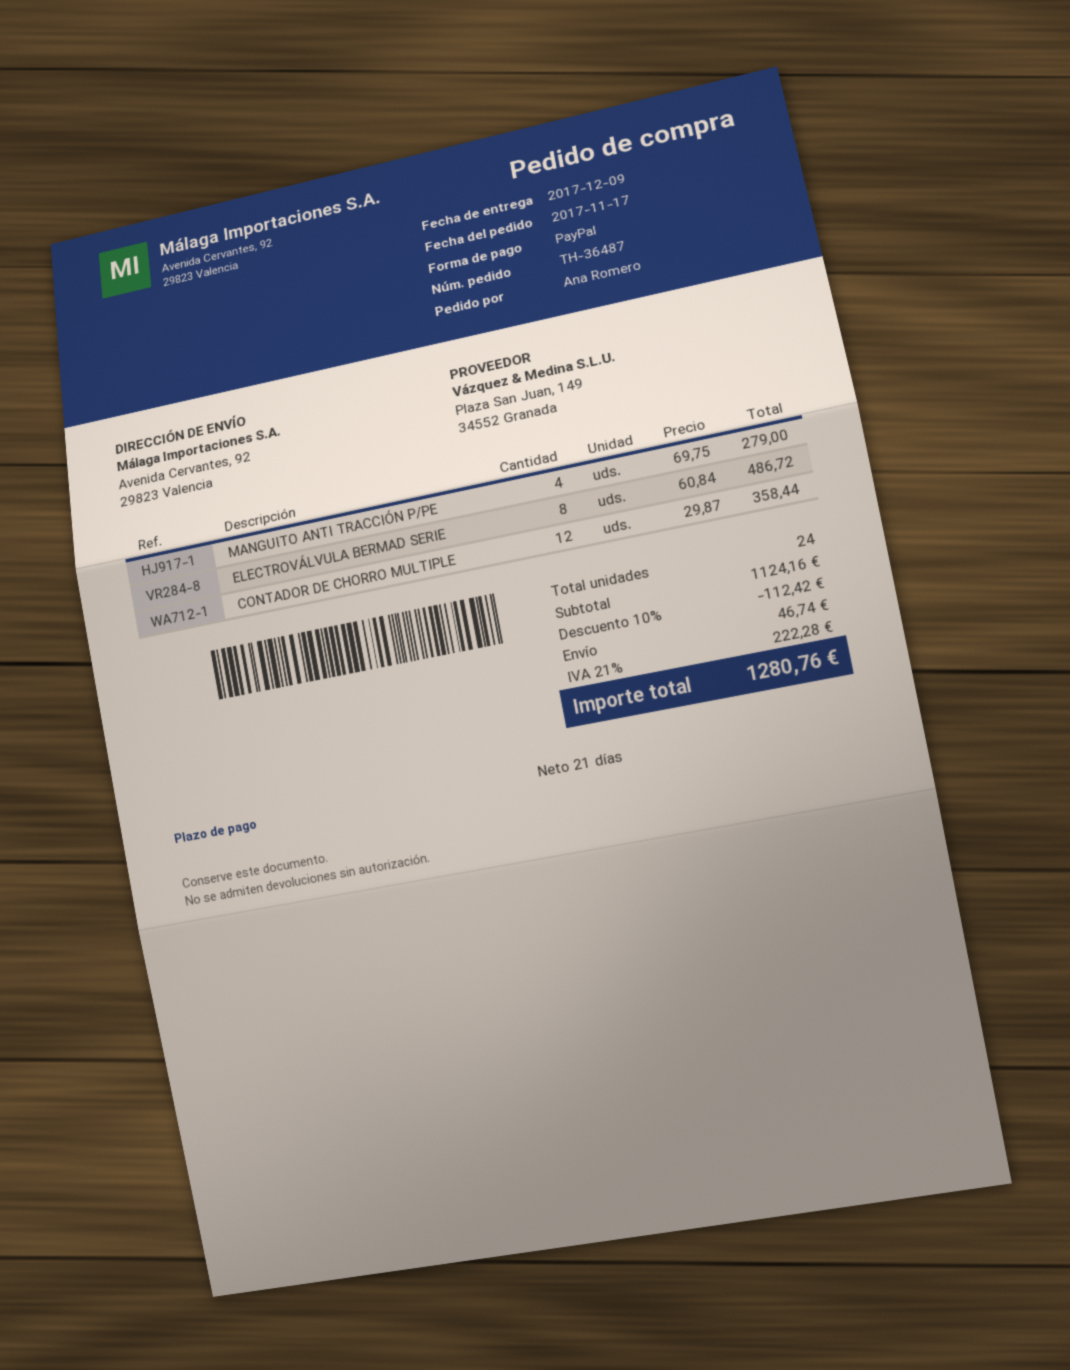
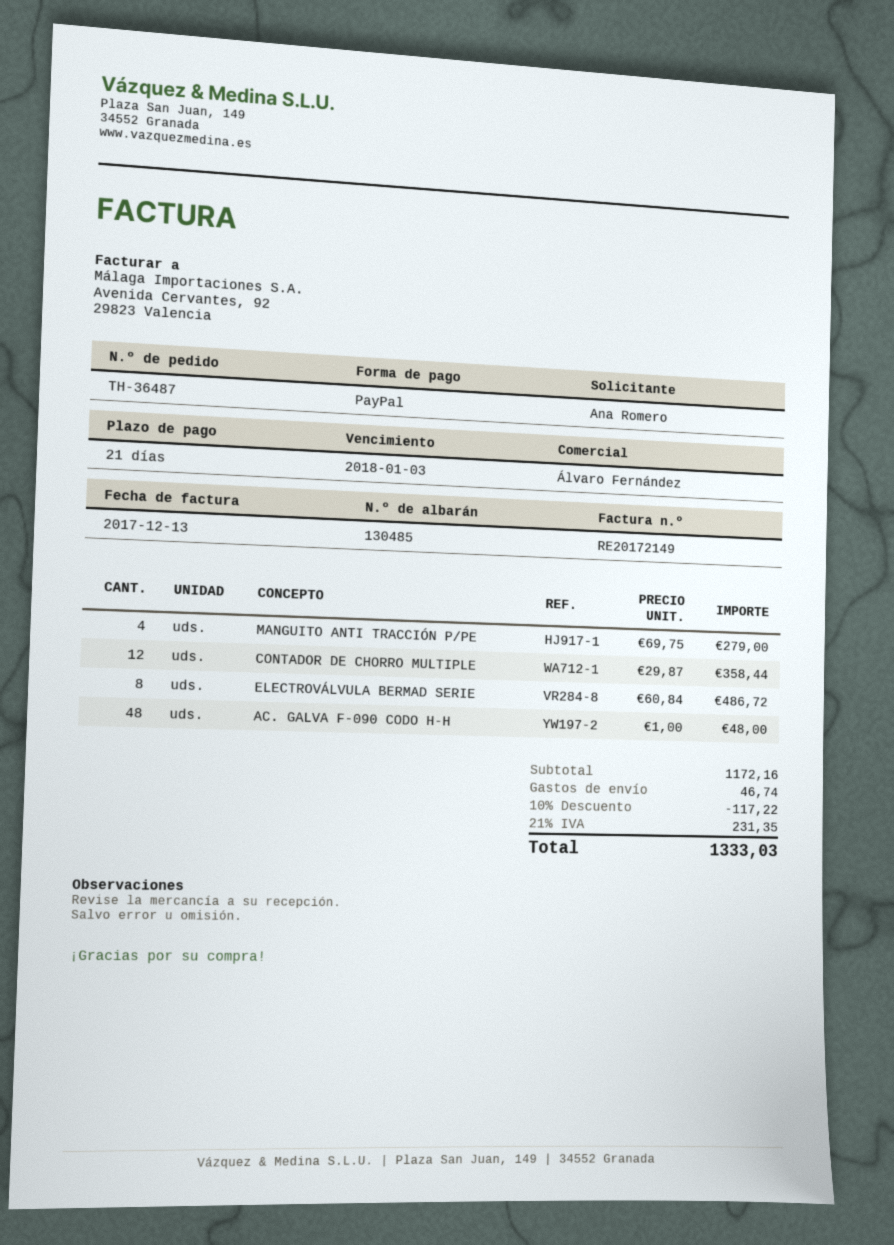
AC. GALVA F-090 CODO H-H: none -> 48 x 1.00 = 48.00
subtotal: 1124.16 -> 1172.16
discount: 10% = 112.42 -> 10% = 117.22
tax: 21% = 222.28 -> 21% = 231.35
total: 1280.76 -> 1333.03

